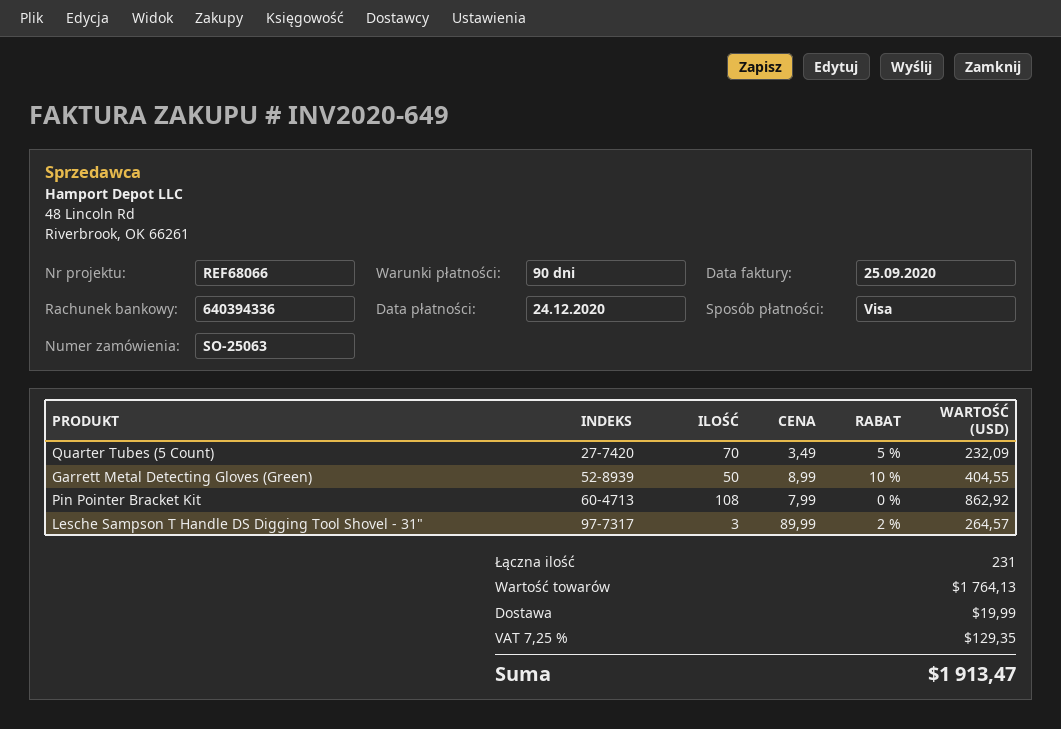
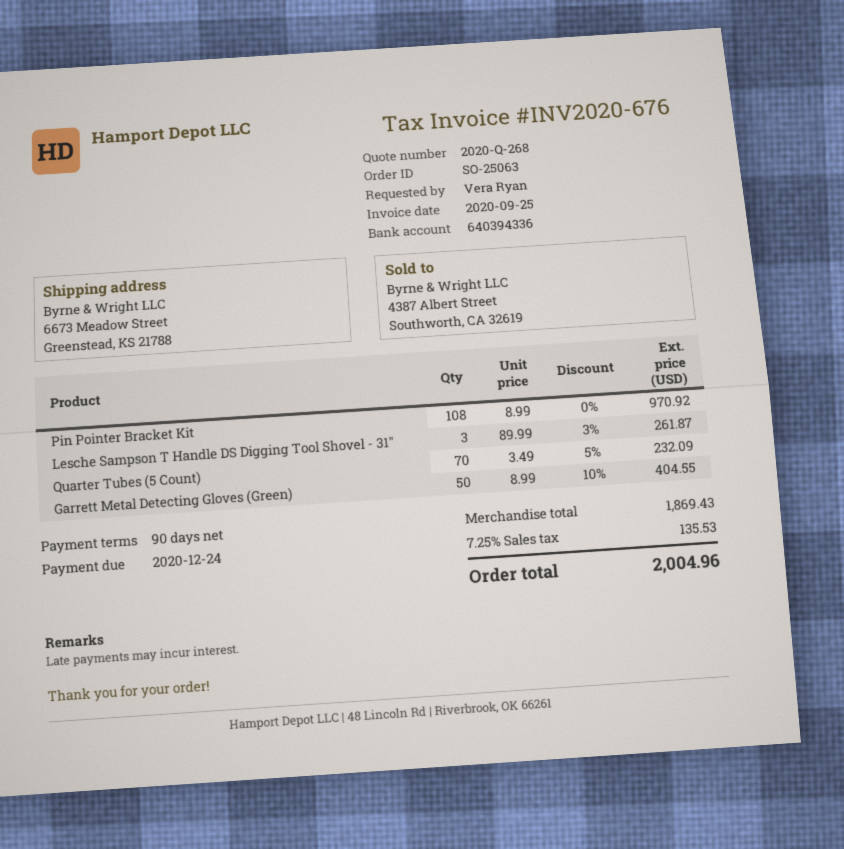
invoice number: INV2020-649 -> INV2020-676
Pin Pointer Bracket Kit: 108 x 7.99 = 862.92 -> 108 x 8.99 = 970.92
Lesche Sampson T Handle DS Digging Tool Shovel - 31": 3 x 89.99 - 2% = 264.57 -> 3 x 89.99 - 3% = 261.87
subtotal: 1764.13 -> 1869.43
shipping: 19.99 -> none
tax: 7.25% = 129.35 -> 7.25% = 135.53
total: 1913.47 -> 2004.96

